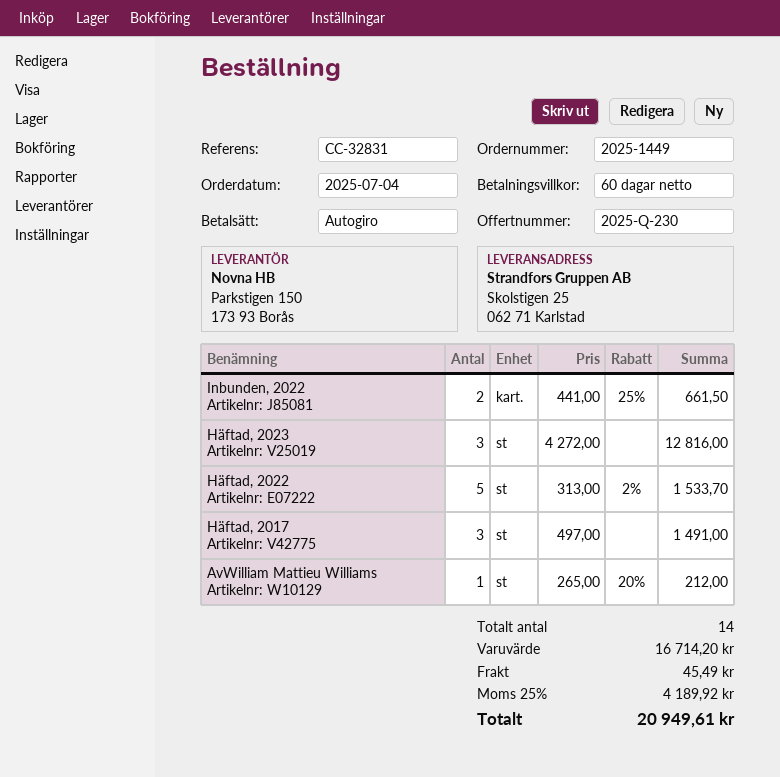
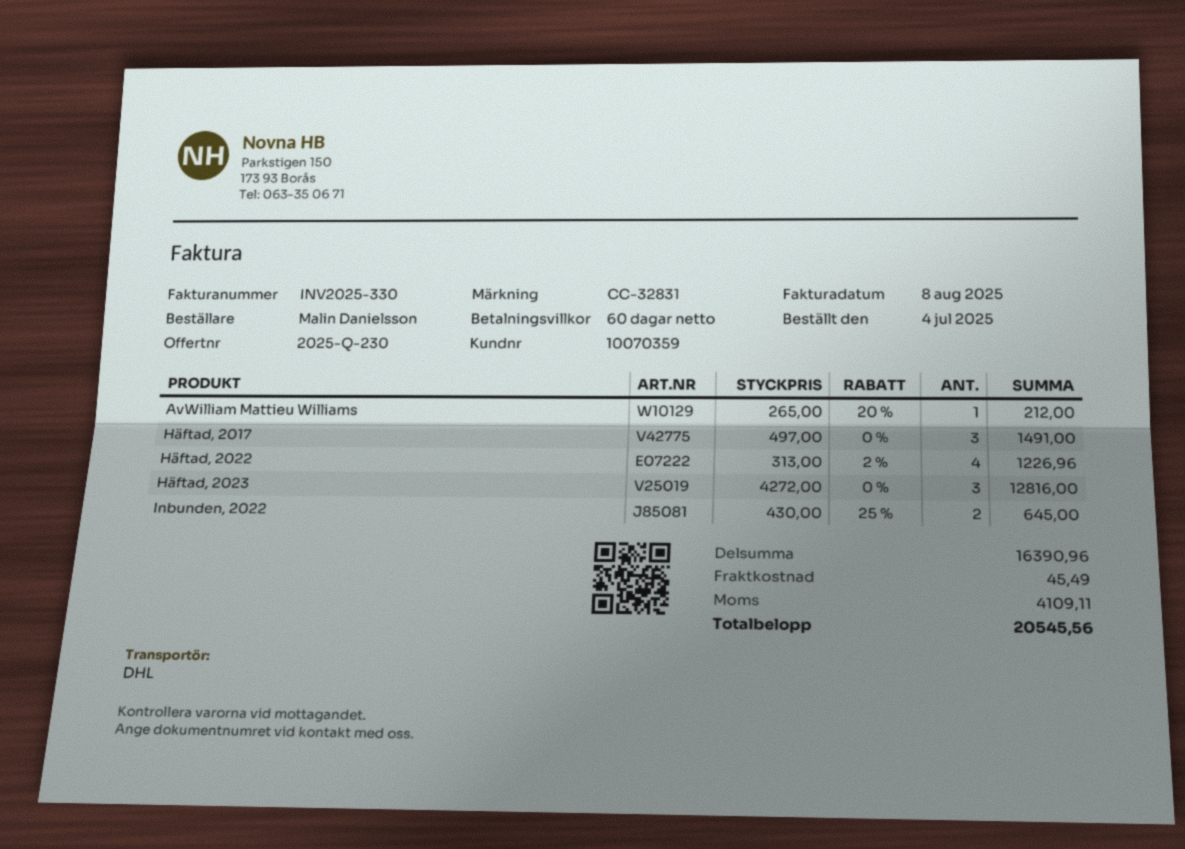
Inbunden, 2022: 2 x 441.00 - 25% = 661.50 -> 2 x 430.00 - 25% = 645.00
Häftad, 2022: 5 x 313.00 - 2% = 1533.70 -> 4 x 313.00 - 2% = 1226.96
subtotal: 16714.20 -> 16390.96
tax: 4189.92 -> 4109.11
total: 20949.61 -> 20545.56

